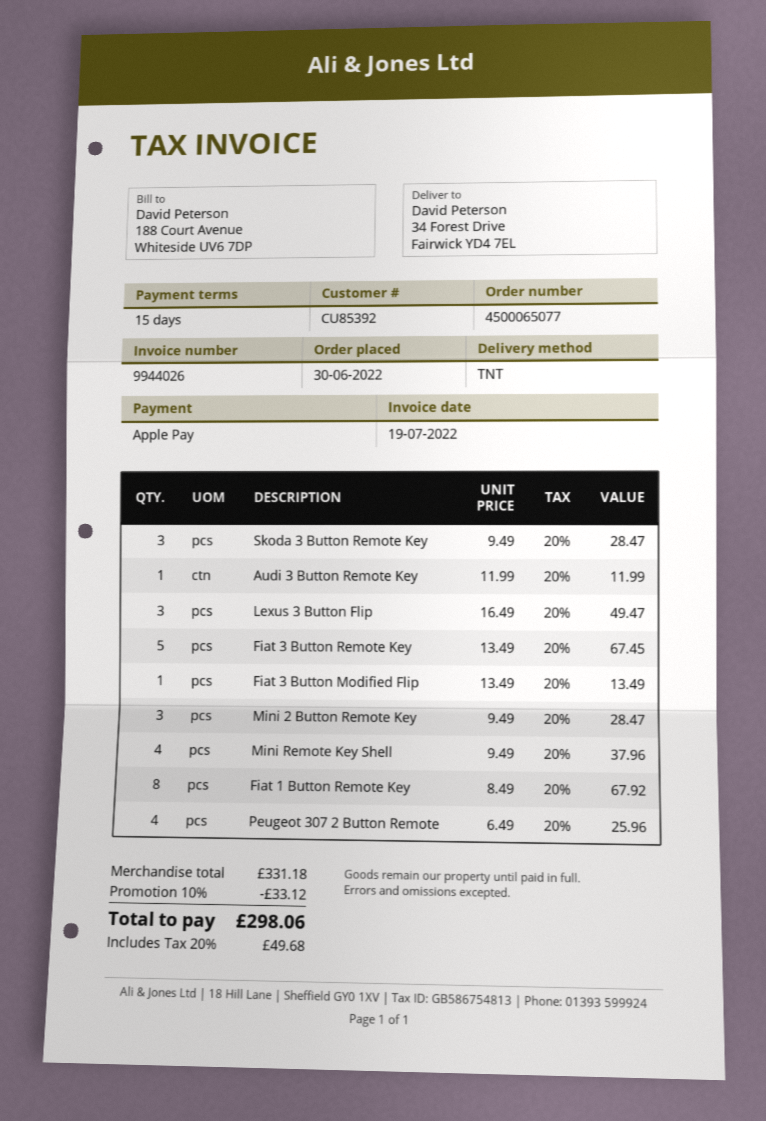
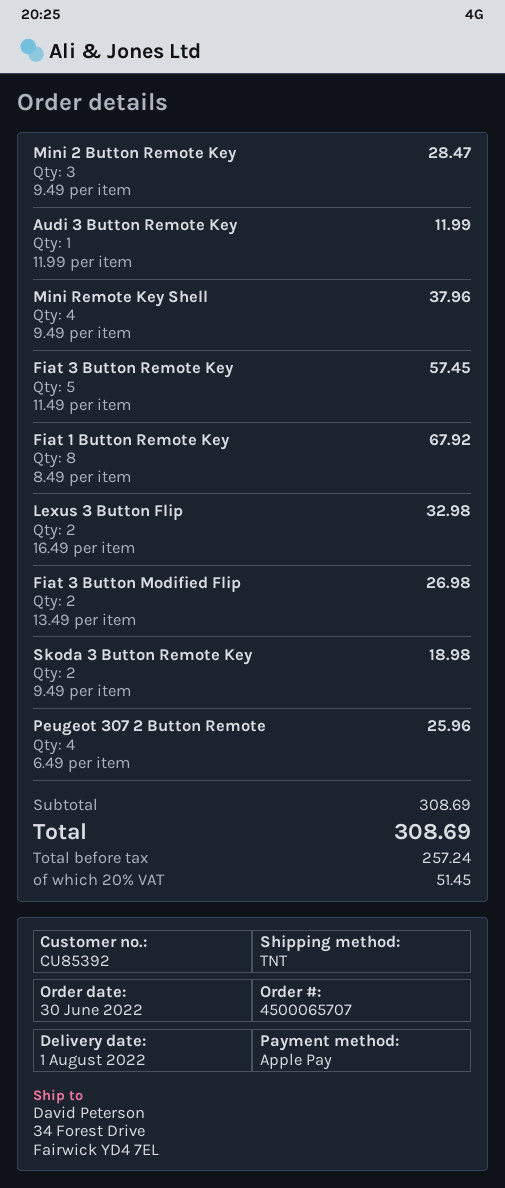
order number: 4500065077 -> 4500065707
Skoda 3 Button Remote Key: 3 x 9.49 = 28.47 -> 2 x 9.49 = 18.98
Lexus 3 Button Flip: 3 x 16.49 = 49.47 -> 2 x 16.49 = 32.98
Fiat 3 Button Remote Key: 5 x 13.49 = 67.45 -> 5 x 11.49 = 57.45
Fiat 3 Button Modified Flip: 1 x 13.49 = 13.49 -> 2 x 13.49 = 26.98
subtotal: 331.18 -> 308.69
discount: 10% = 33.12 -> none
tax: 20% = 49.68 -> 20% = 51.45
total: 298.06 -> 308.69

